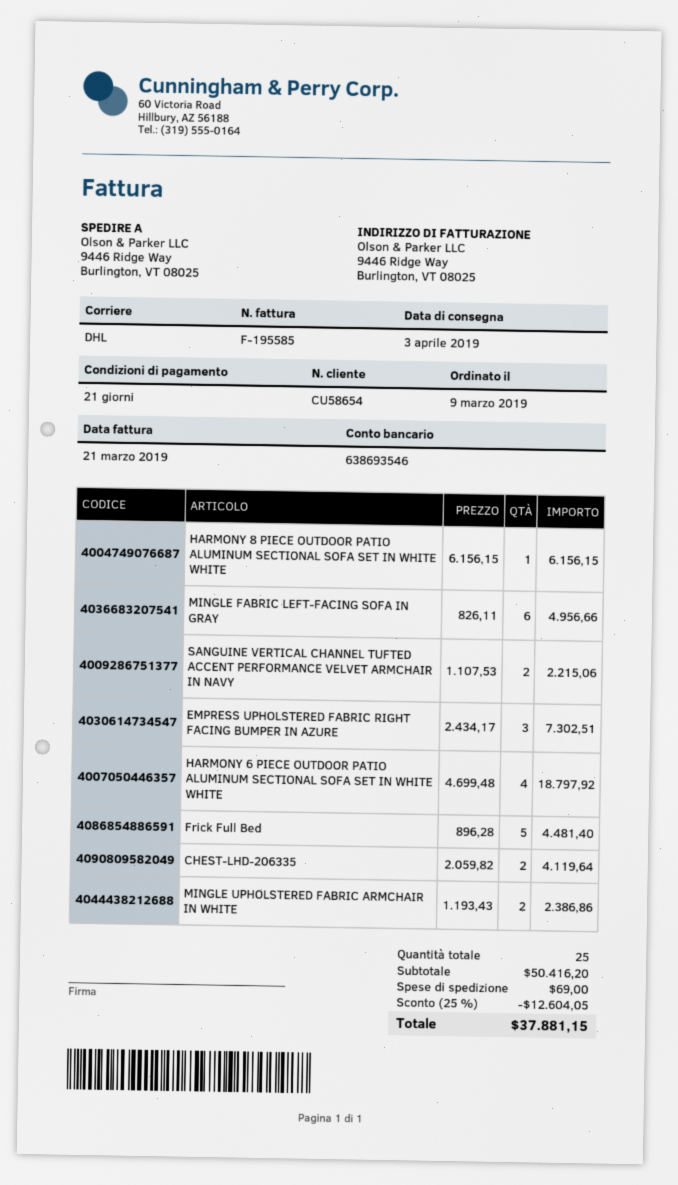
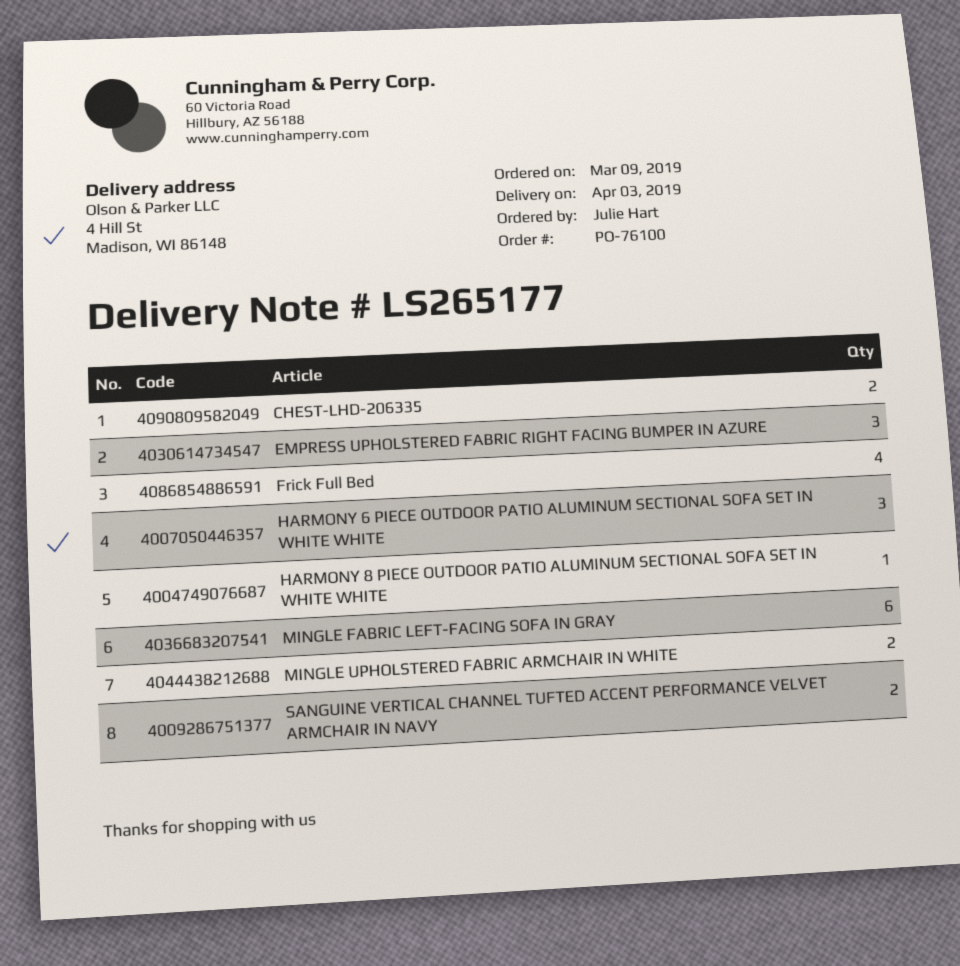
ship to: 9446 Ridge Way, Burlington, VT 08025 -> 4 Hill St, Madison, WI 86148
HARMONY 6 PIECE OUTDOOR PATIO ALUMINUM SECTIONAL SOFA SET IN WHITE WHITE: 4 -> 3
Frick Full Bed: 5 -> 4

